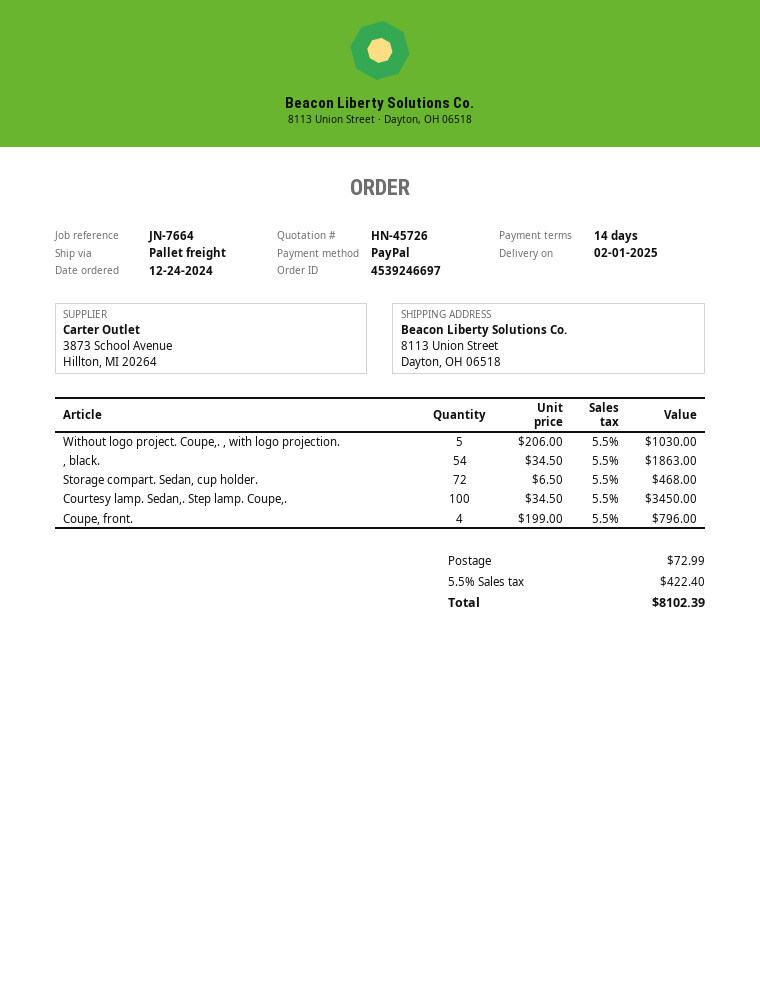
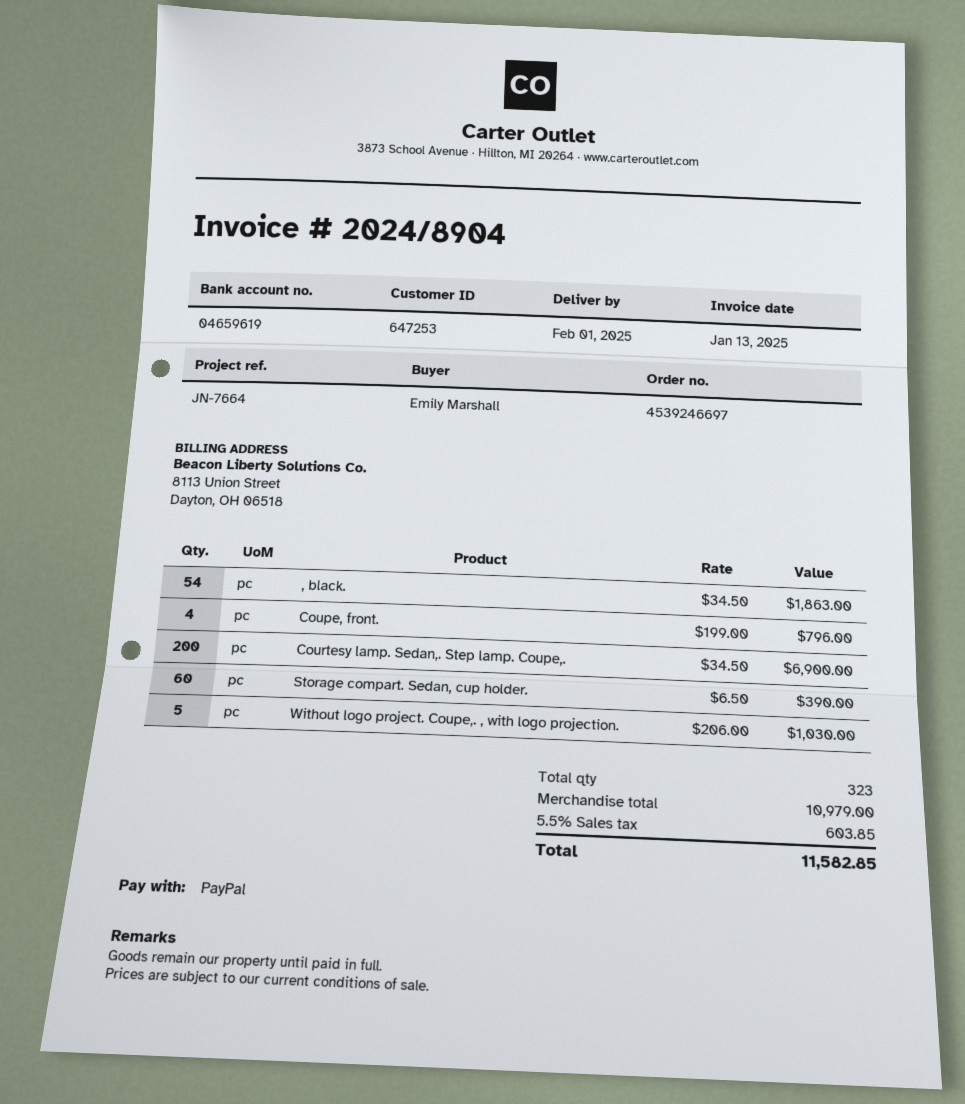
Storage compart. Sedan, cup holder.: 72 x 6.50 = 468.00 -> 60 x 6.50 = 390.00
Courtesy lamp. Sedan,. Step lamp. Coupe,.: 100 x 34.50 = 3450.00 -> 200 x 34.50 = 6900.00
shipping: 72.99 -> none
tax: 5.5% = 422.40 -> 5.5% = 603.85
total: 8102.39 -> 11582.85

